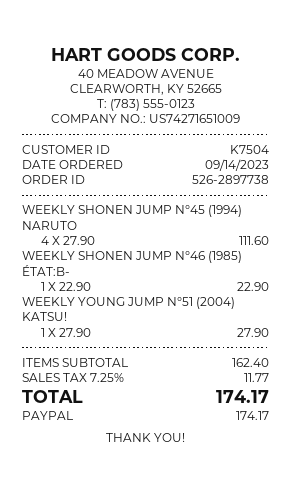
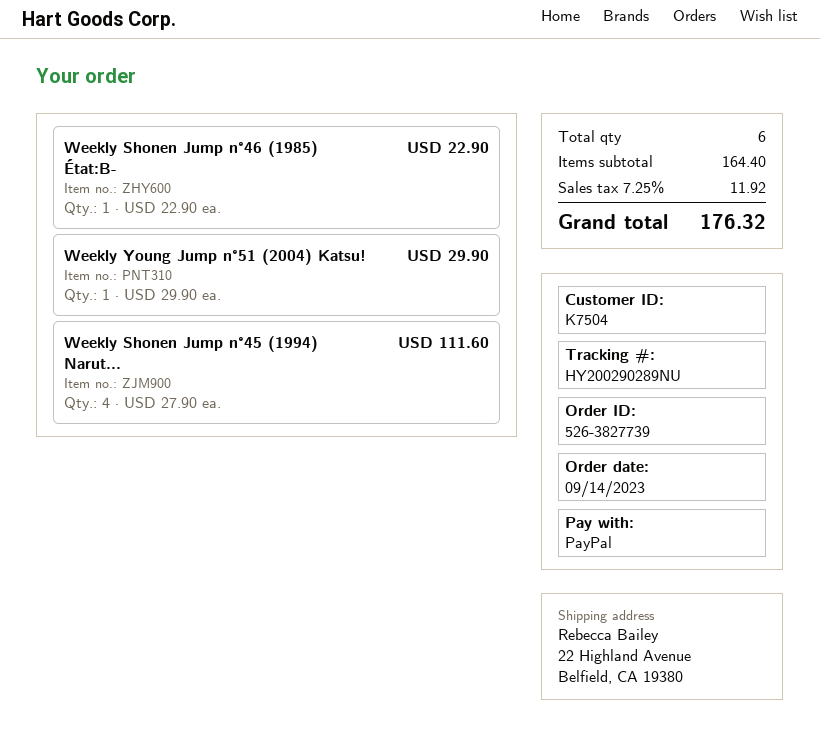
order number: 526-2897738 -> 526-3827739
WEEKLY YOUNG JUMP N°51 (2004) KATSU!: 1 x 27.90 = 27.90 -> 1 x 29.90 = 29.90
subtotal: 162.40 -> 164.40
tax: 7.25% = 11.77 -> 7.25% = 11.92
total: 174.17 -> 176.32

